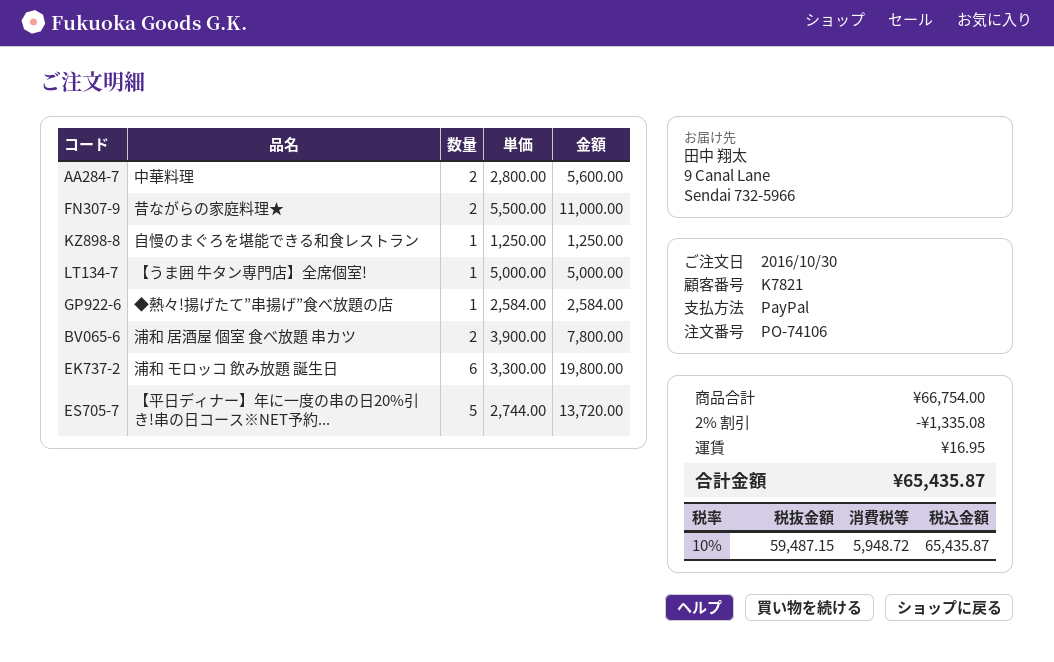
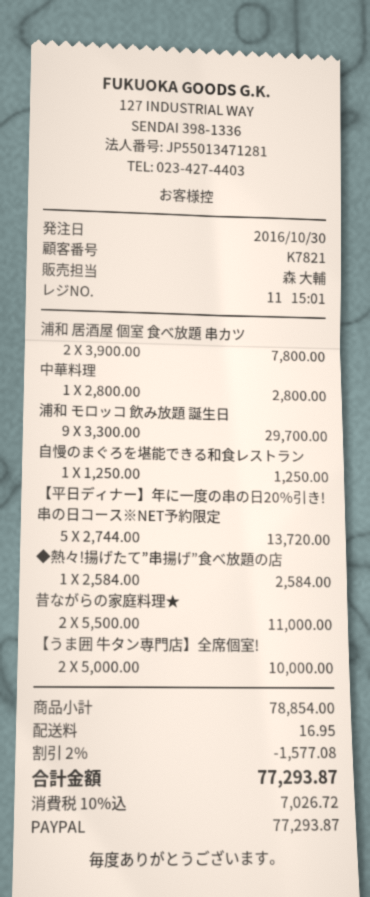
中華料理: 2 x 2800.00 = 5600.00 -> 1 x 2800.00 = 2800.00
【うま囲 牛タン専門店】全席個室!: 1 x 5000.00 = 5000.00 -> 2 x 5000.00 = 10000.00
浦和 モロッコ 飲み放題 誕生日: 6 x 3300.00 = 19800.00 -> 9 x 3300.00 = 29700.00
subtotal: 66754.00 -> 78854.00
discount: 2% = 1335.08 -> 2% = 1577.08
tax: 10% = 5948.72 -> 10% = 7026.72
total: 65435.87 -> 77293.87

